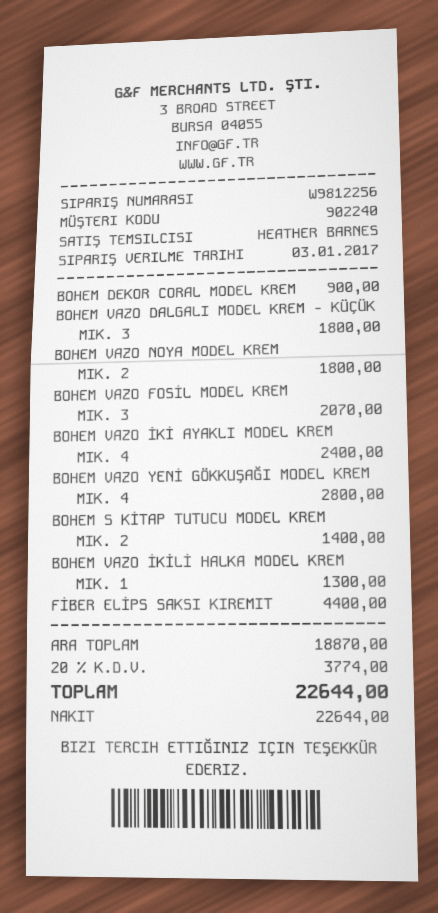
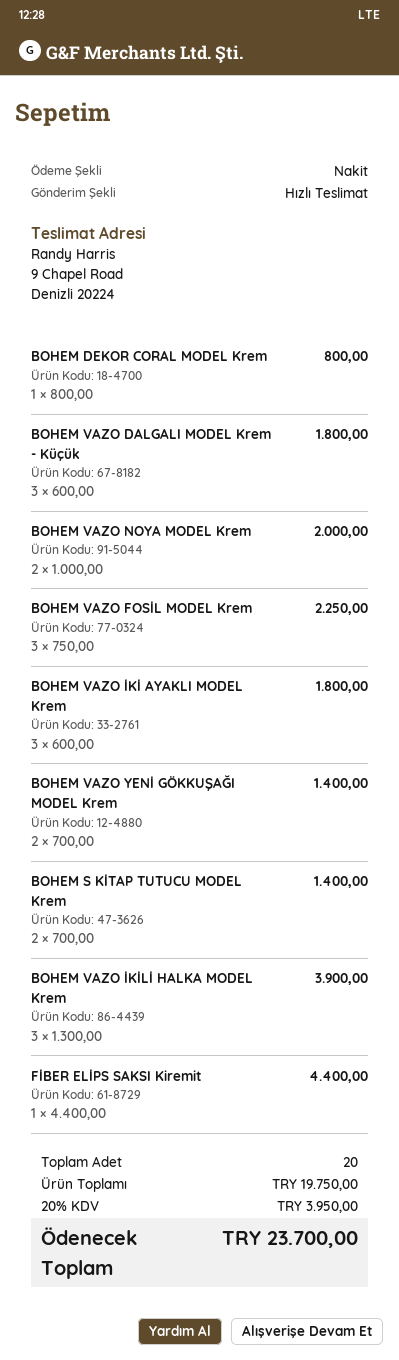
BOHEM DEKOR CORAL MODEL KREM: 1 for 900.00 -> 1 for 800.00
BOHEM VAZO NOYA MODEL KREM: 2 for 1800.00 -> 2 for 2000.00
BOHEM VAZO FOSİL MODEL KREM: 3 for 2070.00 -> 3 for 2250.00
BOHEM VAZO İKİ AYAKLI MODEL KREM: 4 for 2400.00 -> 3 for 1800.00
BOHEM VAZO YENİ GÖKKUŞAĞI MODEL KREM: 4 for 2800.00 -> 2 for 1400.00
BOHEM VAZO İKİLİ HALKA MODEL KREM: 1 for 1300.00 -> 3 for 3900.00
subtotal: 18870.00 -> 19750.00
tax: 20% = 3774.00 -> 20% = 3950.00
total: 22644.00 -> 23700.00

